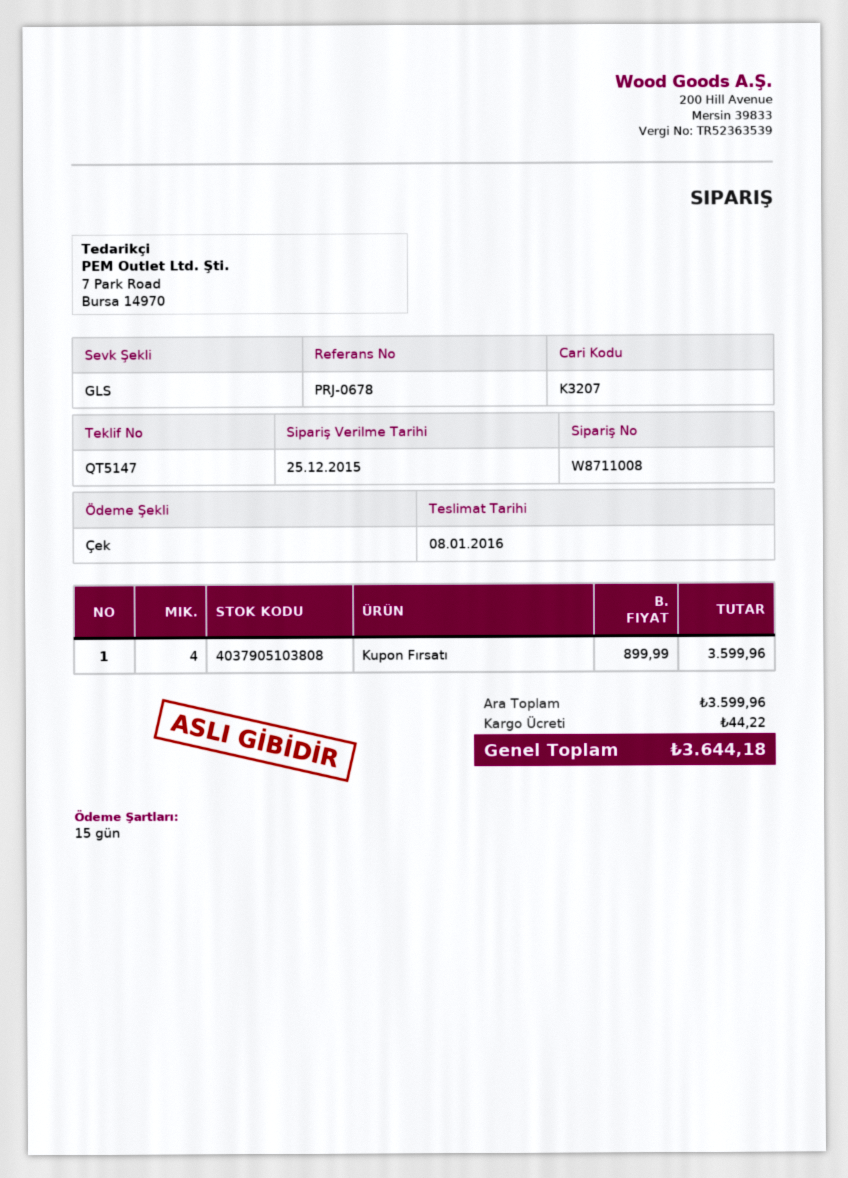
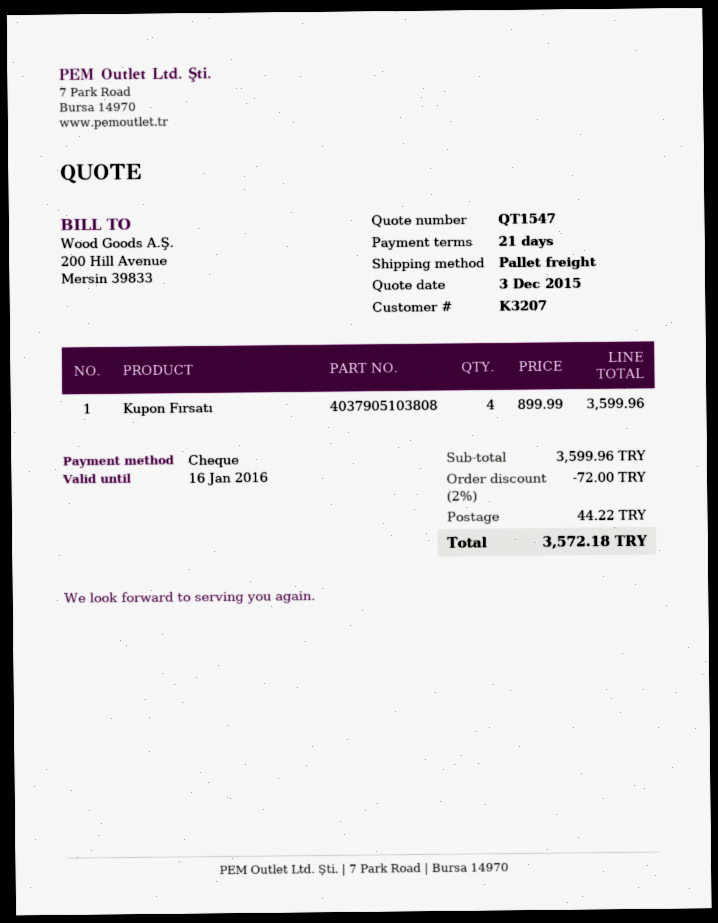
quote number: QT5147 -> QT1547
payment terms: 15 days -> 21 days
shipping method: GLS -> pallet freight
discount: none -> 2% = 72.00
total: 3644.18 -> 3572.18

